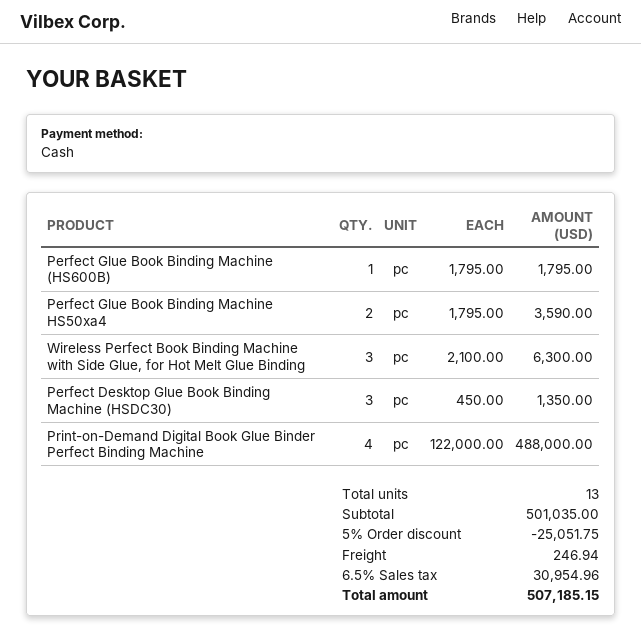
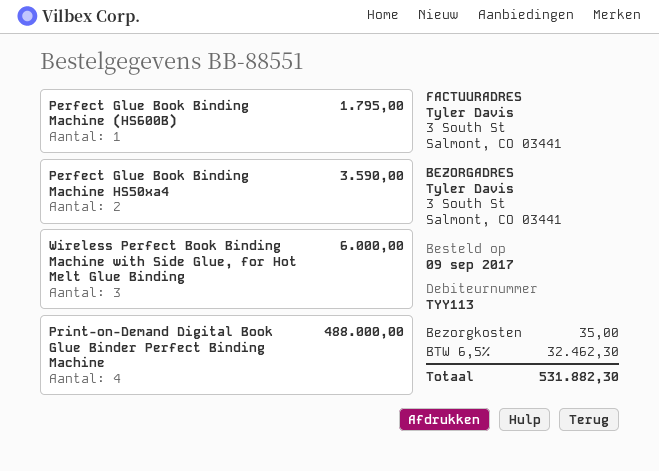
Wireless Perfect Book Binding Machine with Side Glue, for Hot Melt Glue Binding: 3 for 6300.00 -> 3 for 6000.00
Perfect Desktop Glue Book Binding Machine (HSDC30): 3 for 1350.00 -> none
discount: 5% = 25051.75 -> none
shipping: 246.94 -> 35.00
tax: 6.5% = 30954.96 -> 6.5% = 32462.30
total: 507185.15 -> 531882.30

